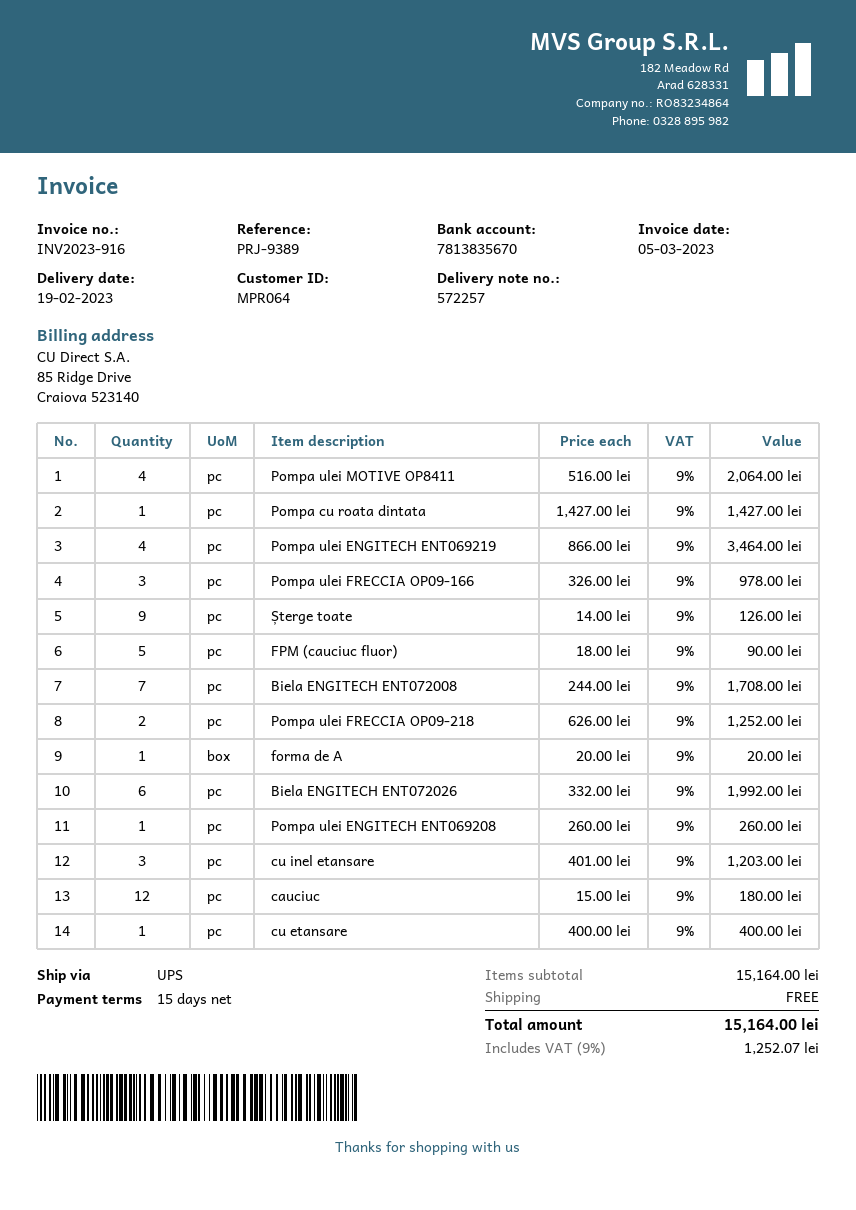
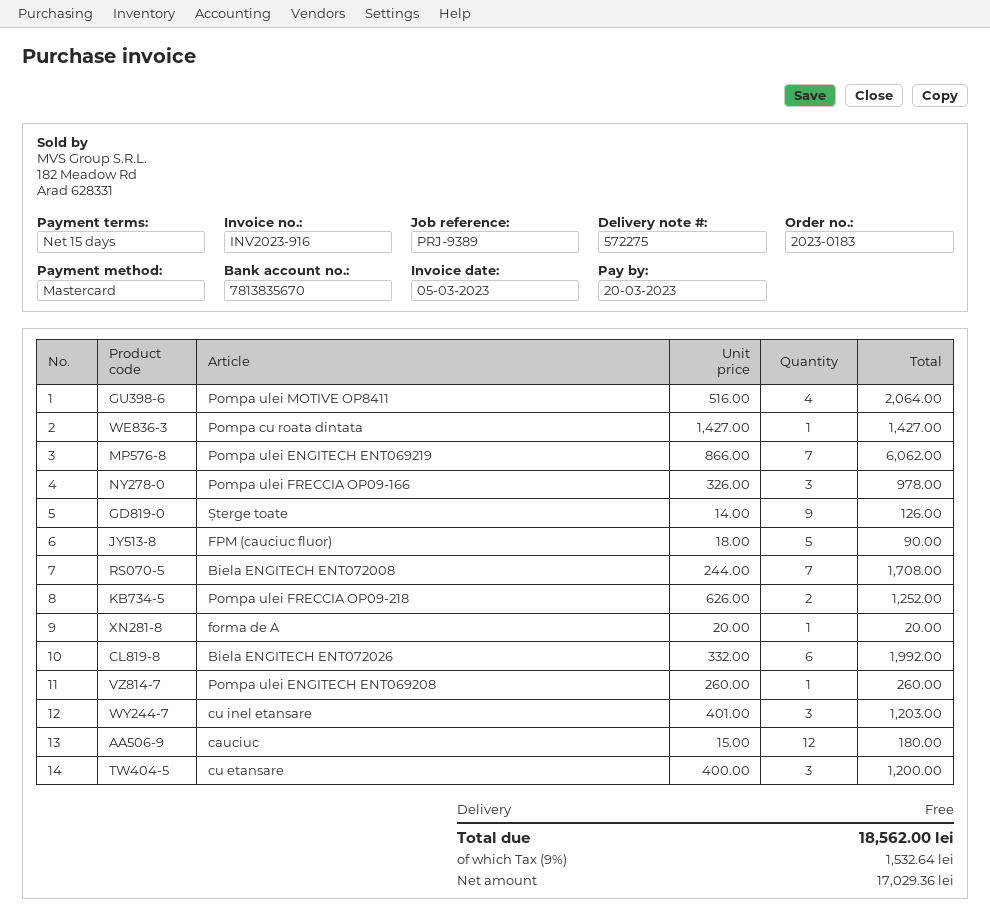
delivery note number: 572257 -> 572275
Pompa ulei ENGITECH ENT069219: 4 x 866.00 = 3464.00 -> 7 x 866.00 = 6062.00
cu etansare: 1 x 400.00 = 400.00 -> 3 x 400.00 = 1200.00
tax: 9% = 1252.07 -> 9% = 1532.64
total: 15164.00 -> 18562.00

